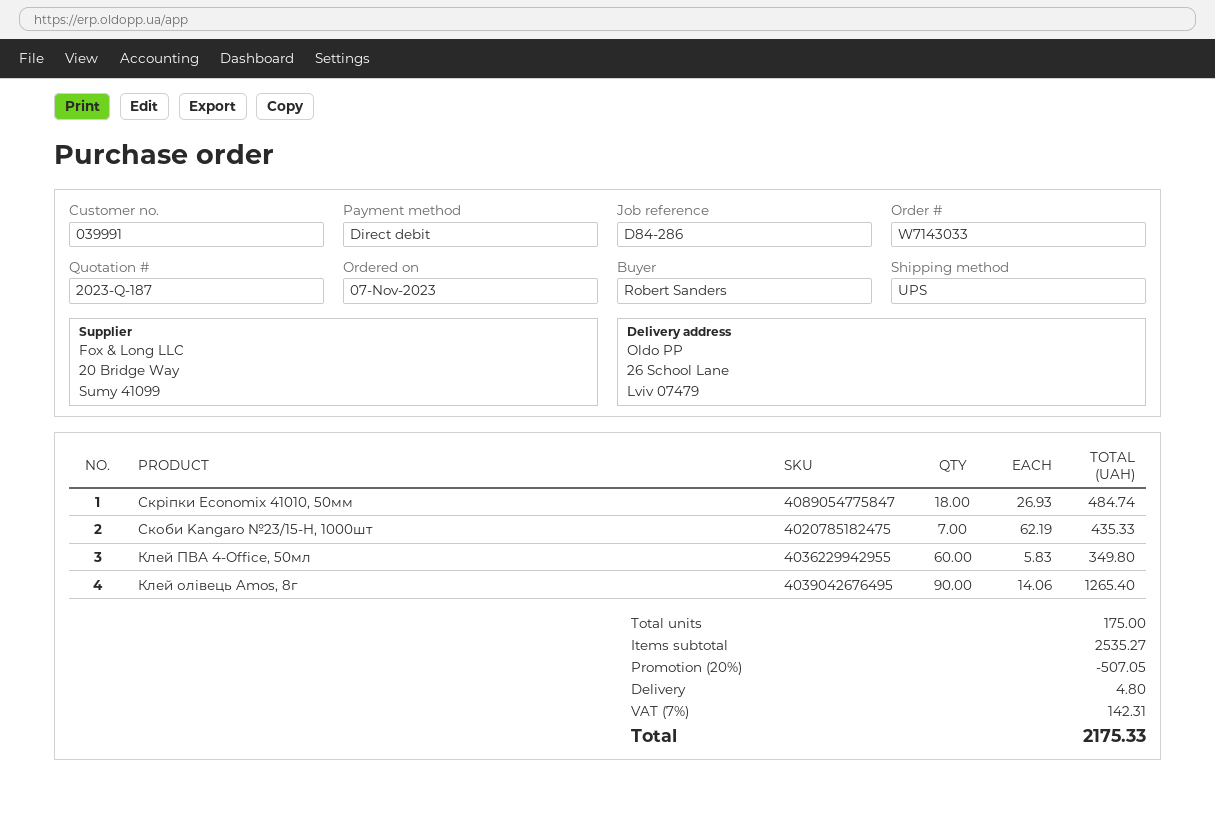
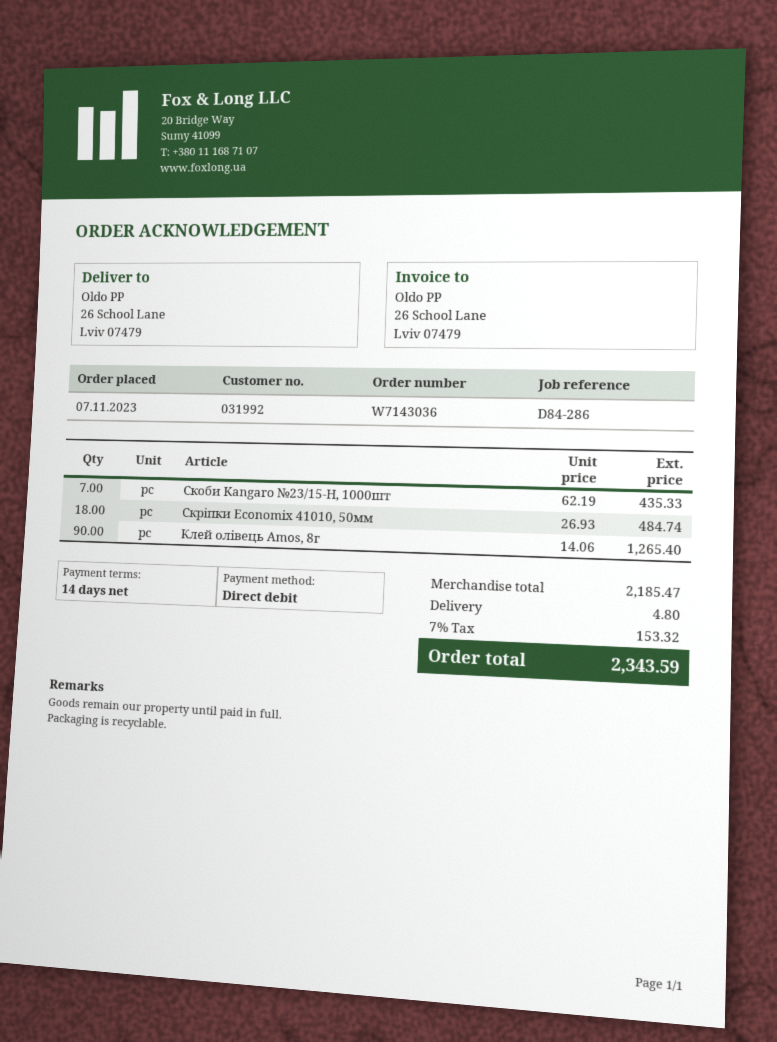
order number: W7143033 -> W7143036
customer number: 039991 -> 031992
Клей ПВА 4-Office, 50мл: 60 x 5.83 = 349.80 -> none
subtotal: 2535.27 -> 2185.47
discount: 20% = 507.05 -> none
tax: 7% = 142.31 -> 7% = 153.32
total: 2175.33 -> 2343.59

